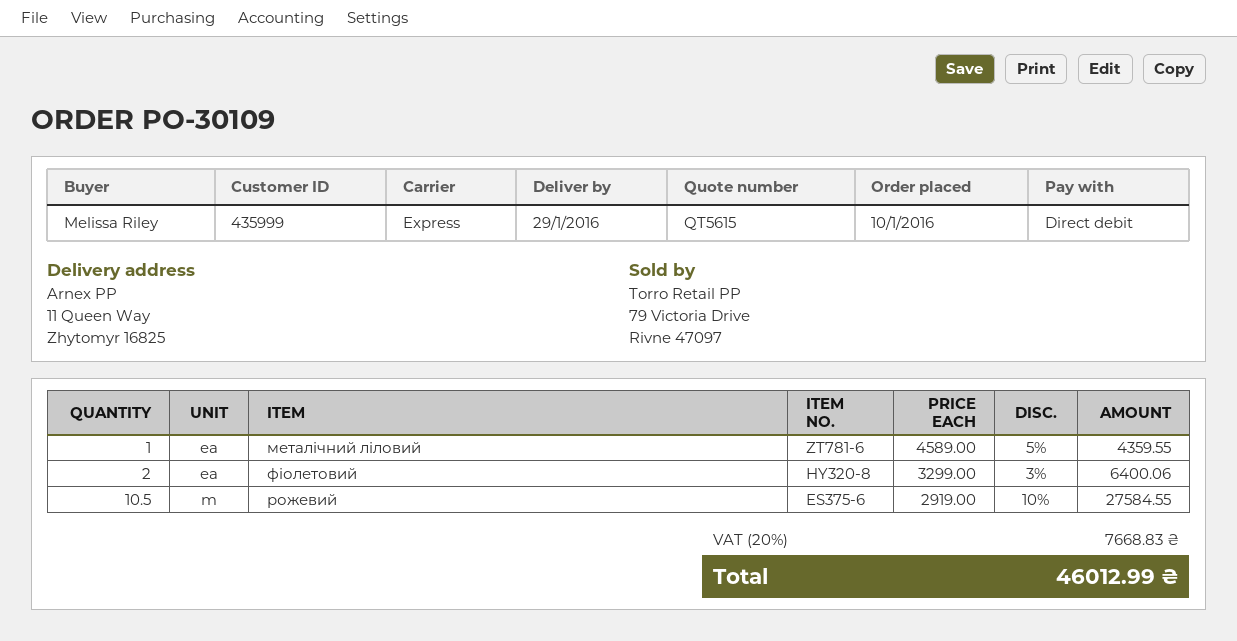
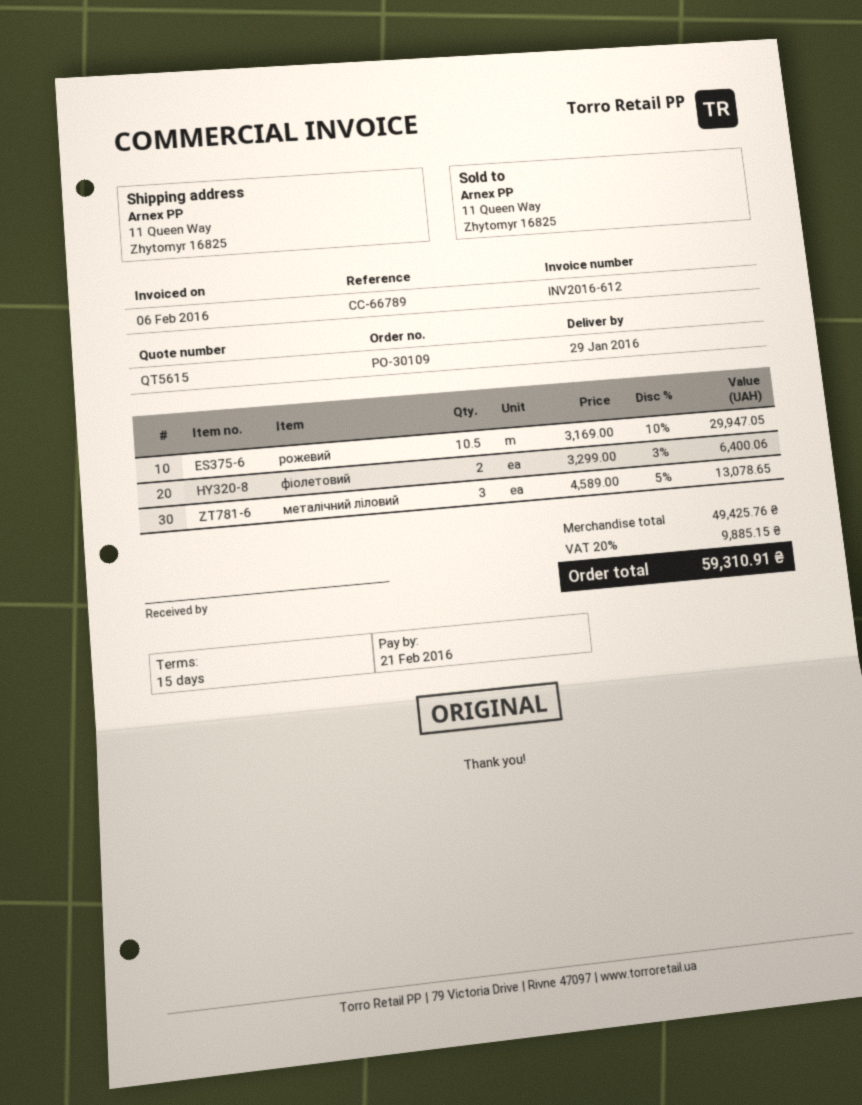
металічний ліловий: 1 x 4589.00 - 5% = 4359.55 -> 3 x 4589.00 - 5% = 13078.65
рожевий: 10.5 x 2919.00 - 10% = 27584.55 -> 10.5 x 3169.00 - 10% = 29947.05
tax: 20% = 7668.83 -> 20% = 9885.15
total: 46012.99 -> 59310.91

